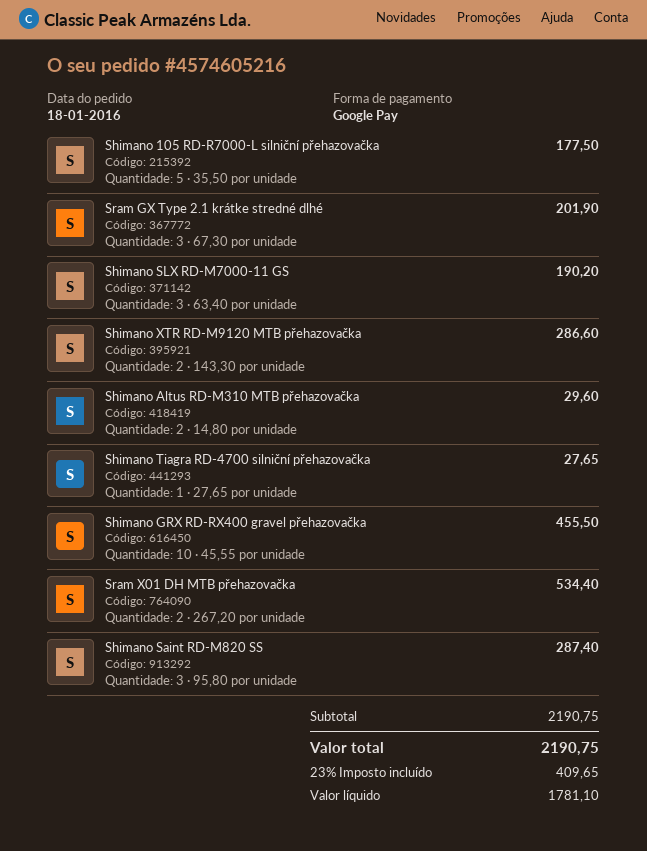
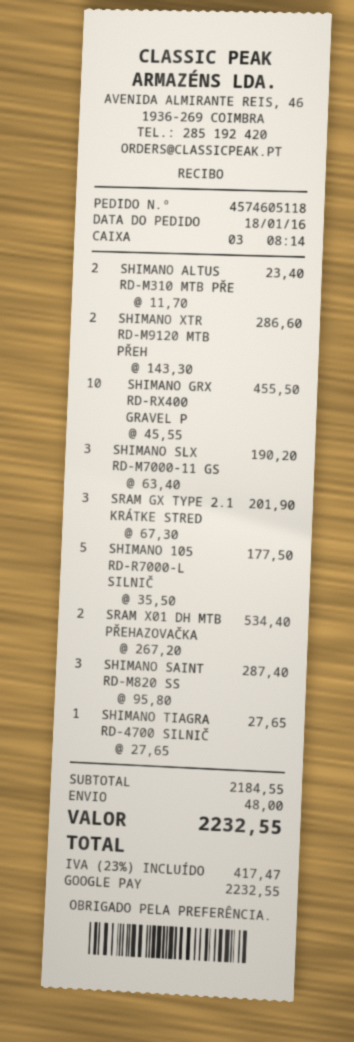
order number: 4574605216 -> 4574605118
Shimano Altus RD-M310 MTB přehazovačka: 2 x 14.80 = 29.60 -> 2 x 11.70 = 23.40
subtotal: 2190.75 -> 2184.55
shipping: none -> 48.00
tax: 23% = 409.65 -> 23% = 417.47
total: 2190.75 -> 2232.55

